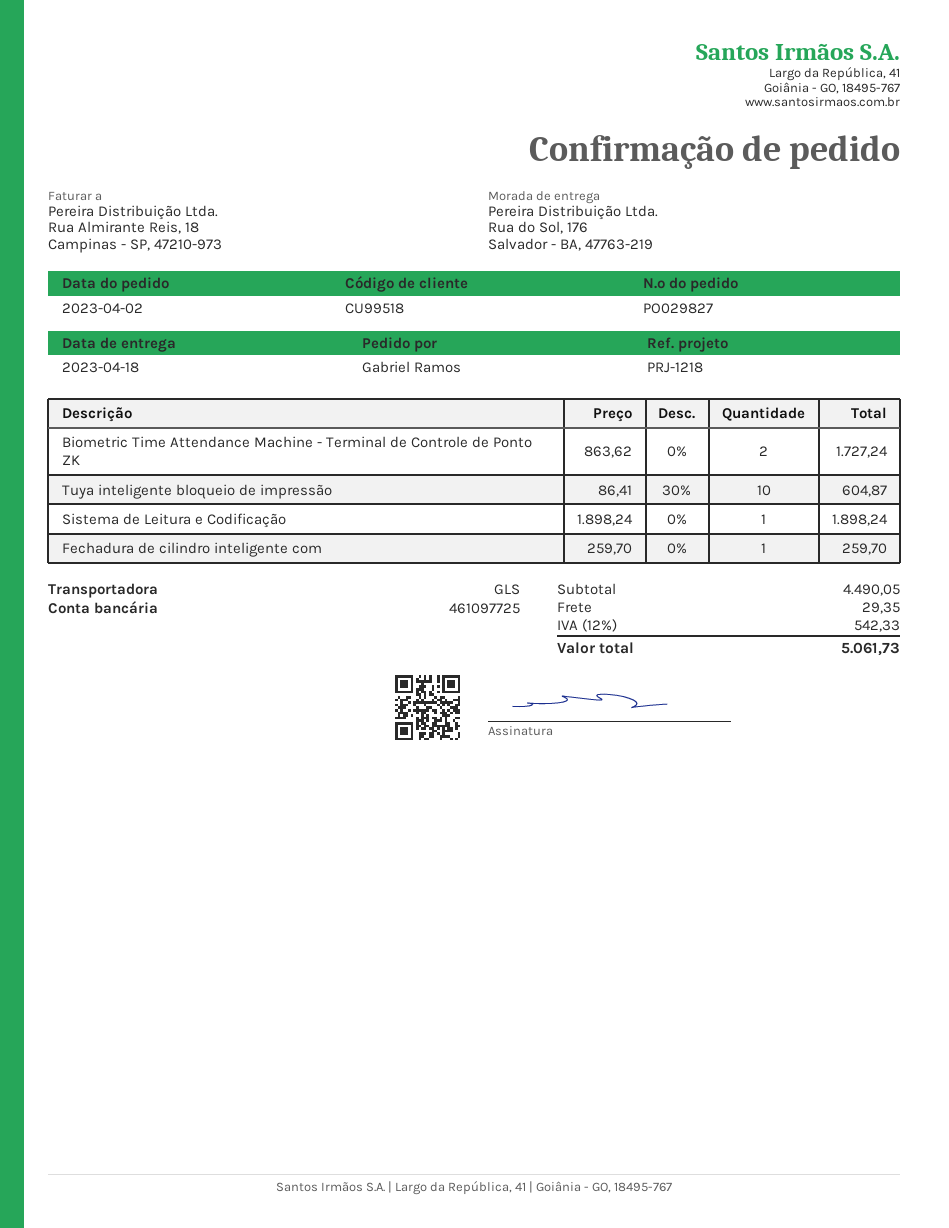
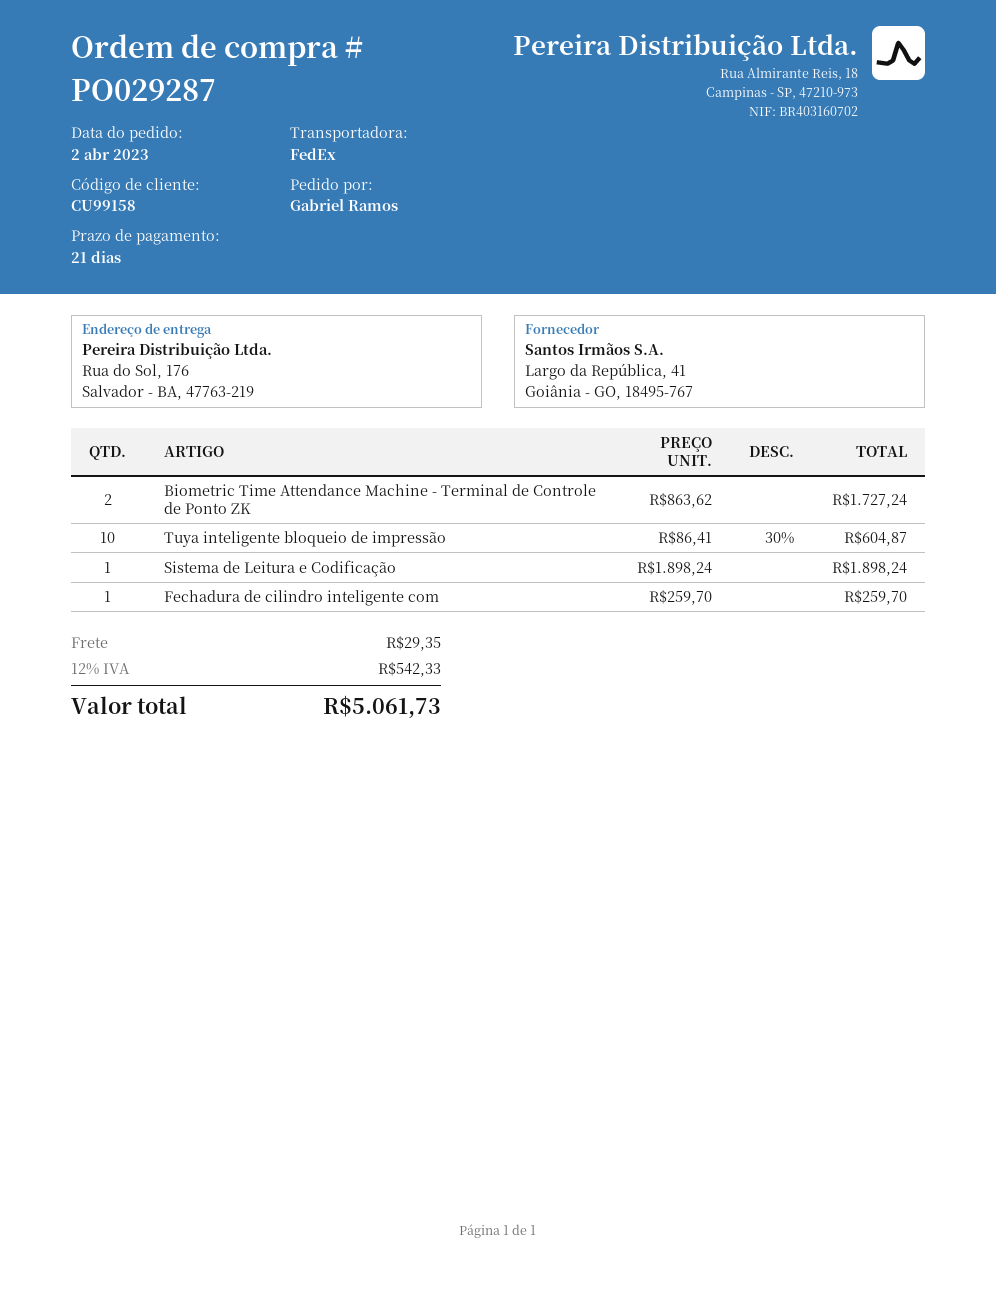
order number: PO029827 -> PO029287
customer number: CU99518 -> CU99158
shipping method: GLS -> FedEx

